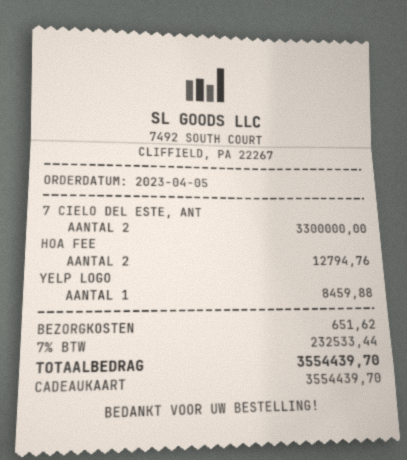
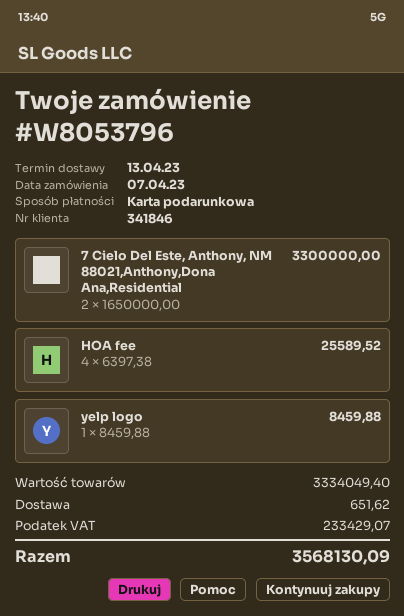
order date: 2023-04-05 -> 2023-04-07
HOA FEE: 2 for 12794.76 -> 4 for 25589.52
tax: 232533.44 -> 233429.07
total: 3554439.70 -> 3568130.09

